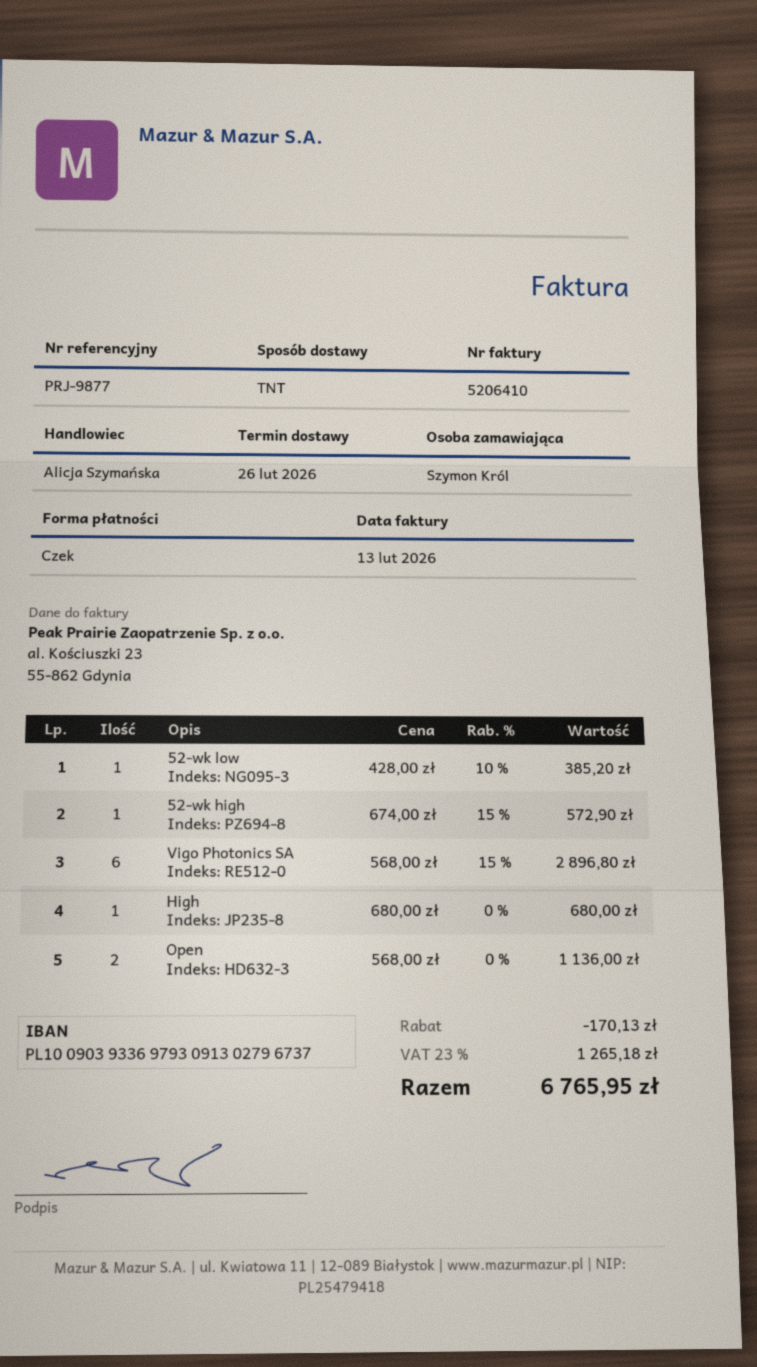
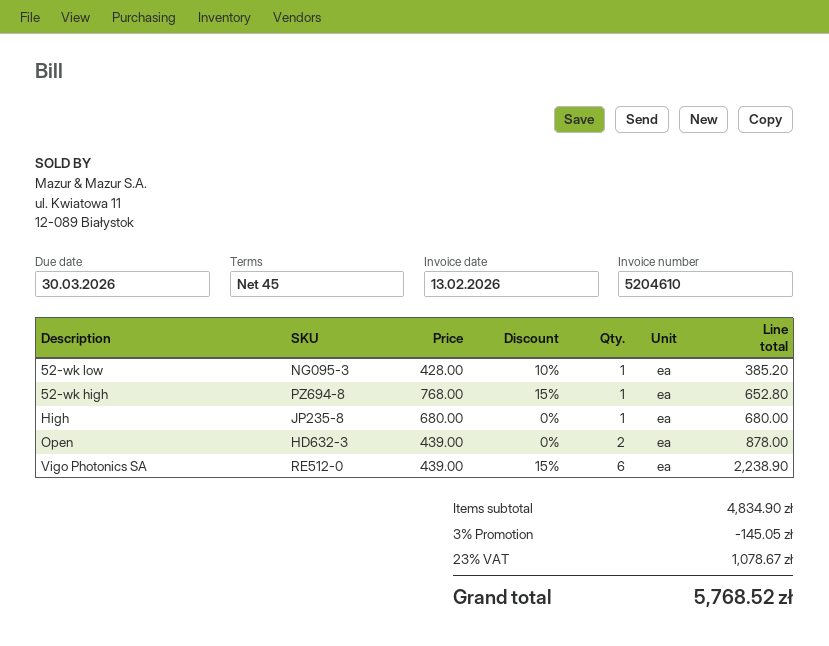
invoice number: 5206410 -> 5204610
52-wk high: 1 x 674.00 - 15% = 572.90 -> 1 x 768.00 - 15% = 652.80
Vigo Photonics SA: 6 x 568.00 - 15% = 2896.80 -> 6 x 439.00 - 15% = 2238.90
Open: 2 x 568.00 = 1136.00 -> 2 x 439.00 = 878.00
discount: 170.13 -> 145.05
tax: 23% = 1265.18 -> 23% = 1078.67
total: 6765.95 -> 5768.52

